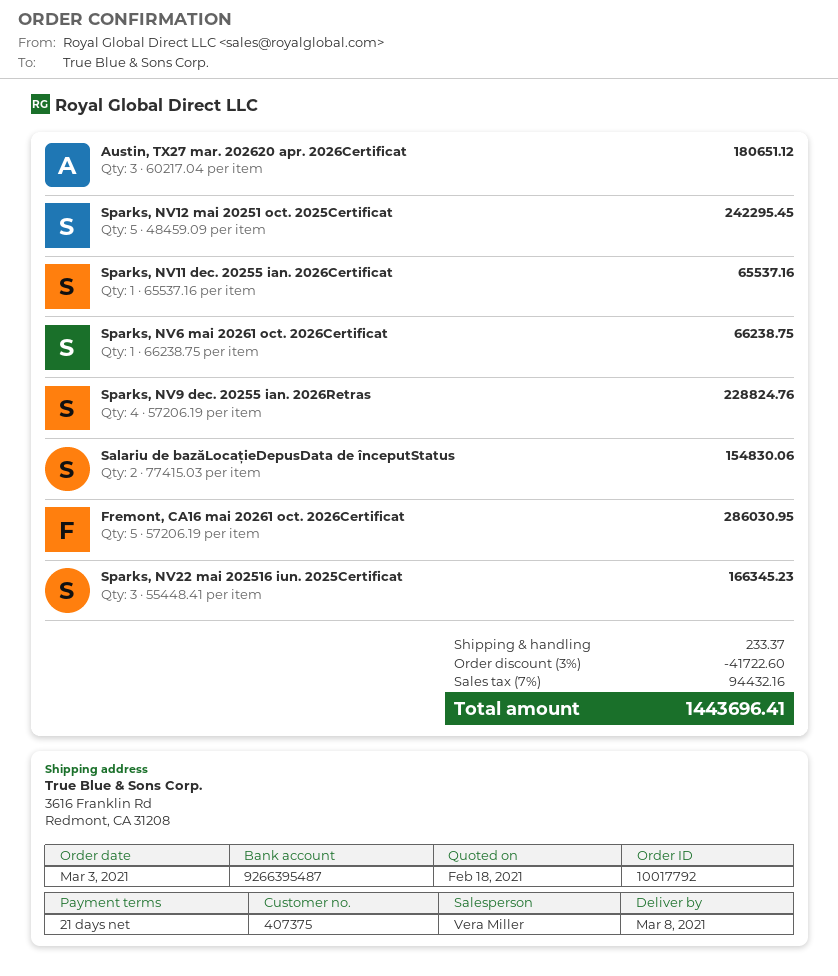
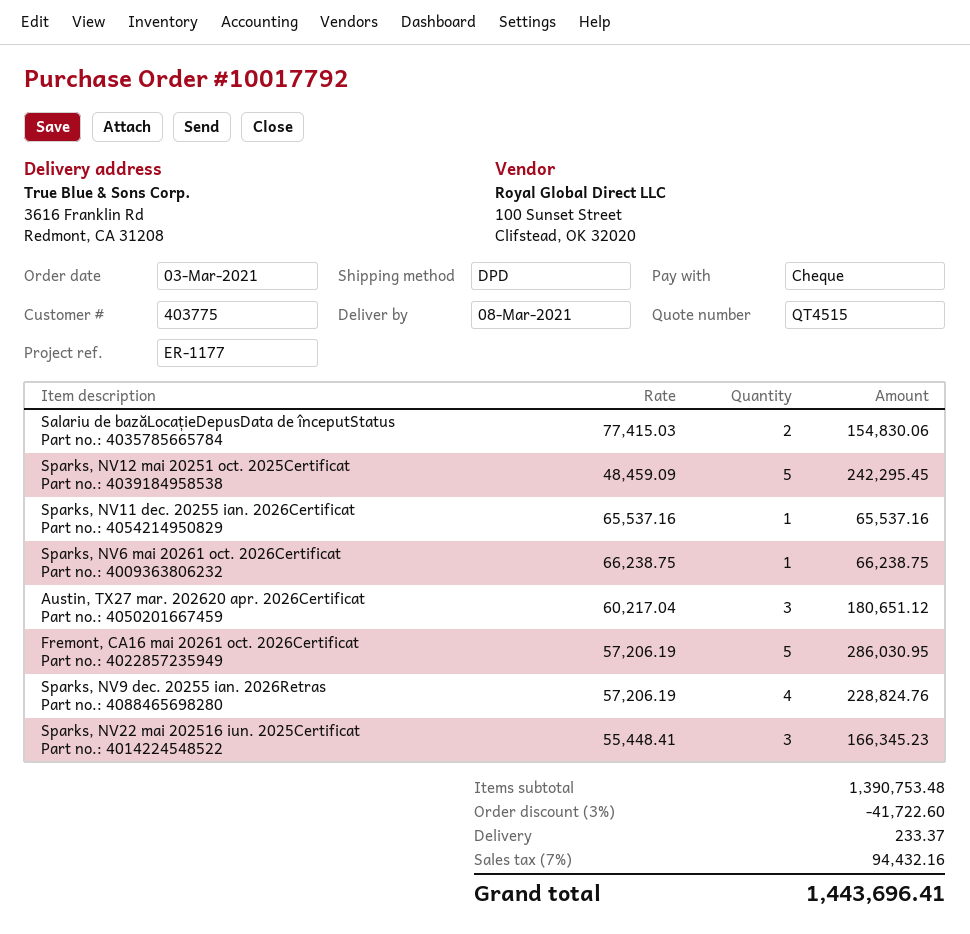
customer number: 407375 -> 403775

